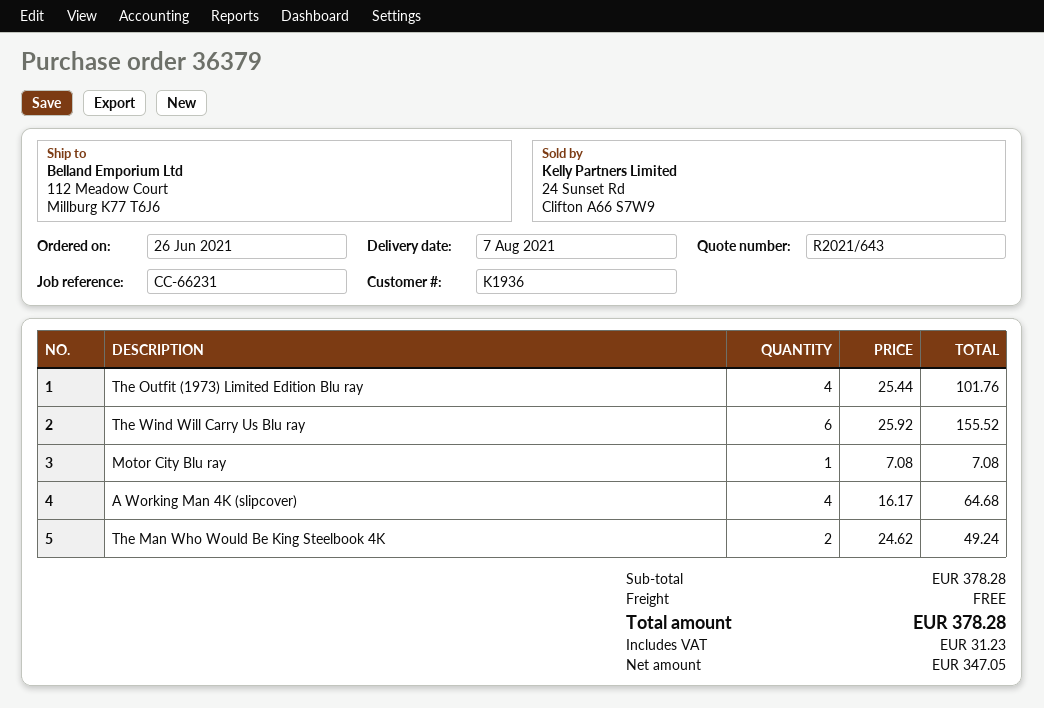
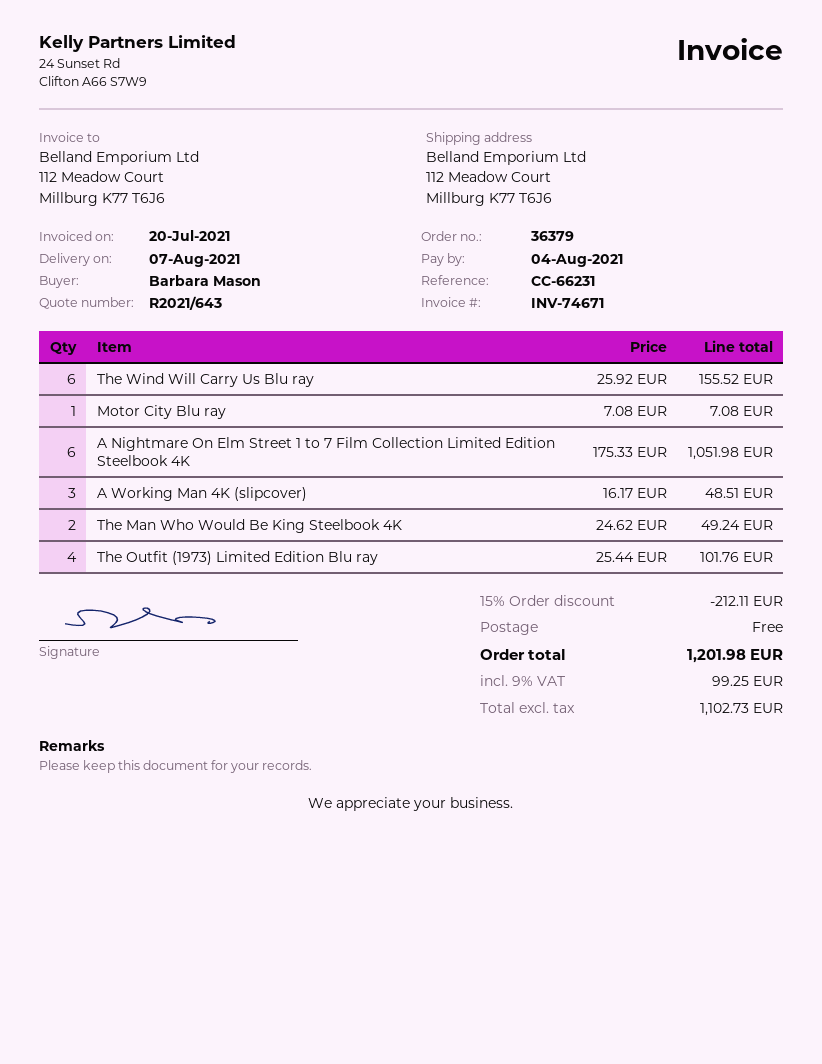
A Working Man 4K (slipcover): 4 x 16.17 = 64.68 -> 3 x 16.17 = 48.51
A Nightmare On Elm Street 1 to 7 Film Collection Limited Edition Steelbook 4K: none -> 6 x 175.33 = 1051.98
discount: none -> 15% = 212.11
net: 347.05 -> 1102.73
tax: 31.23 -> 99.25
total: 378.28 -> 1201.98

